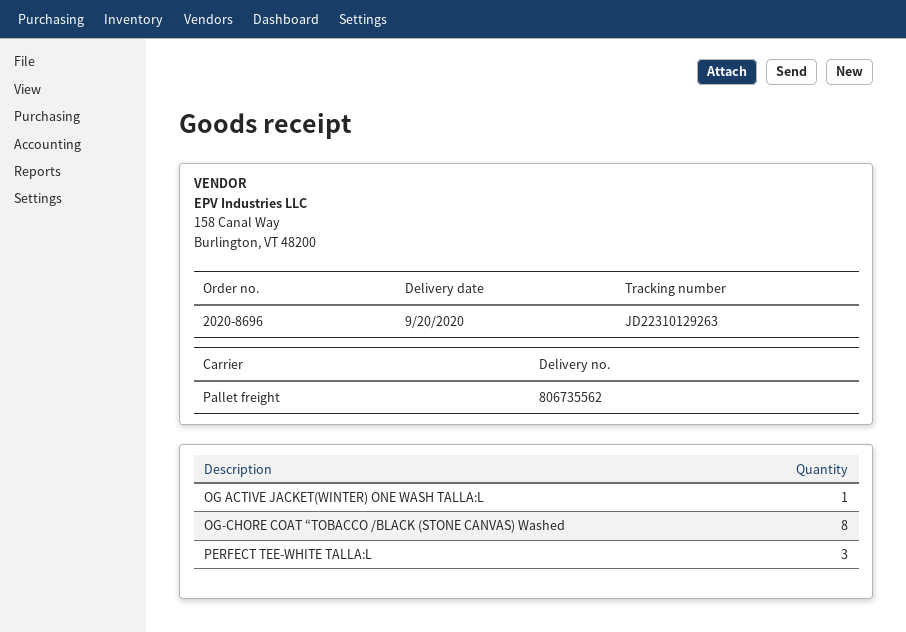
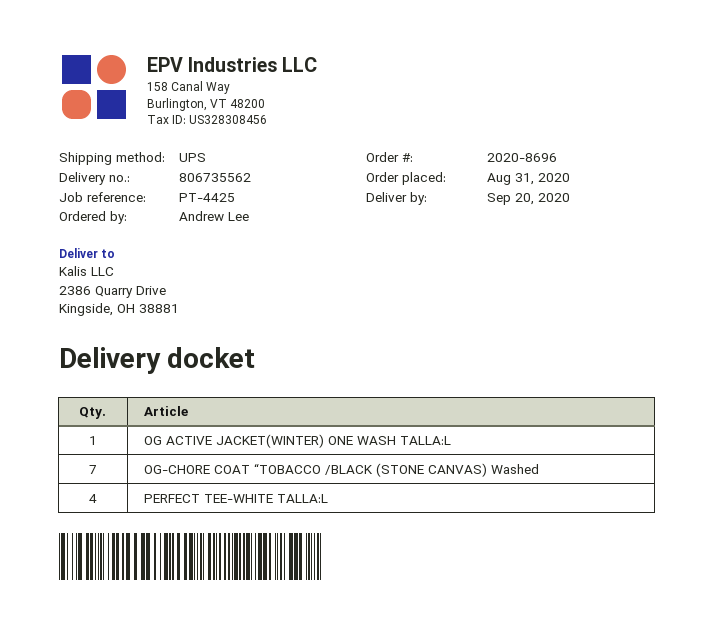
shipping method: pallet freight -> UPS
OG-CHORE COAT “TOBACCO /BLACK (STONE CANVAS) Washed: 8 -> 7
PERFECT TEE-WHITE TALLA:L: 3 -> 4

